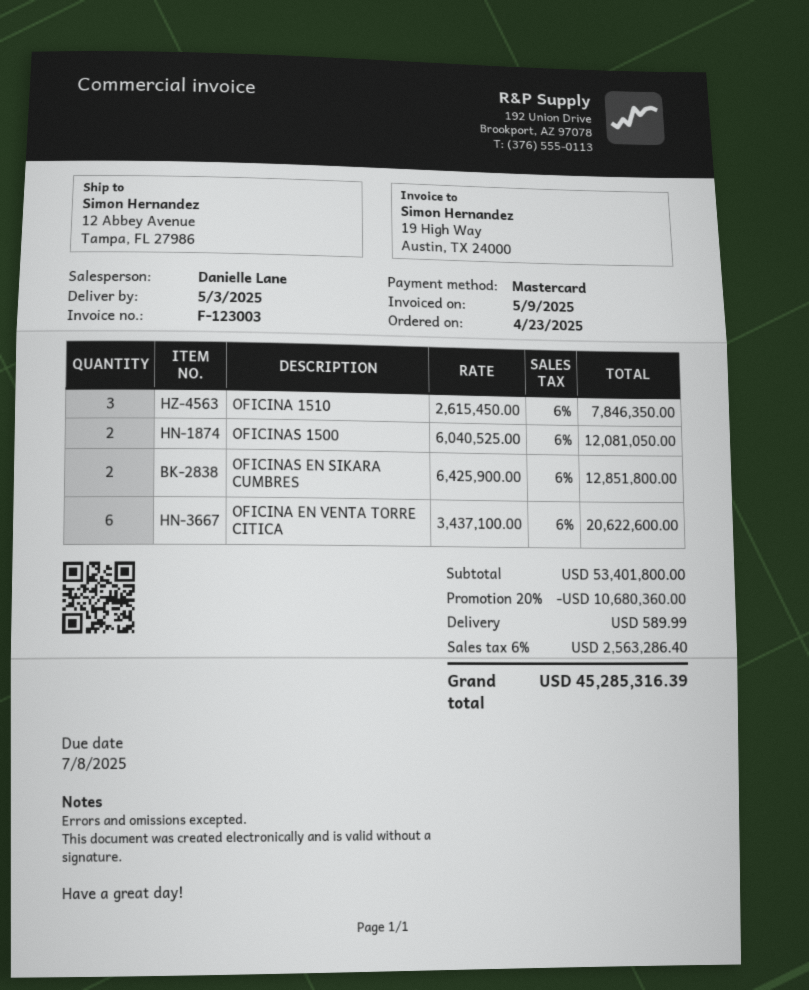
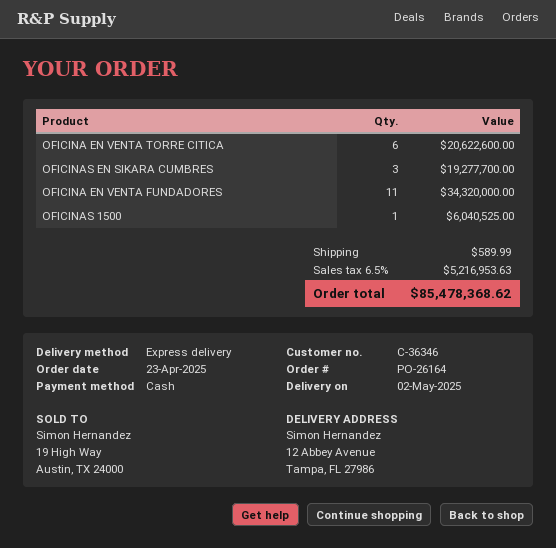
delivery date: 2025-05-03 -> 2025-05-02
payment method: Mastercard -> cash
OFICINA 1510: 3 for 7846350.00 -> none
OFICINAS 1500: 2 for 12081050.00 -> 1 for 6040525.00
OFICINAS EN SIKARA CUMBRES: 2 for 12851800.00 -> 3 for 19277700.00
OFICINA EN VENTA FUNDADORES: none -> 11 for 34320000.00
discount: 20% = 10680360.00 -> none
tax: 6% = 2563286.40 -> 6.5% = 5216953.63
total: 45285316.39 -> 85478368.62

